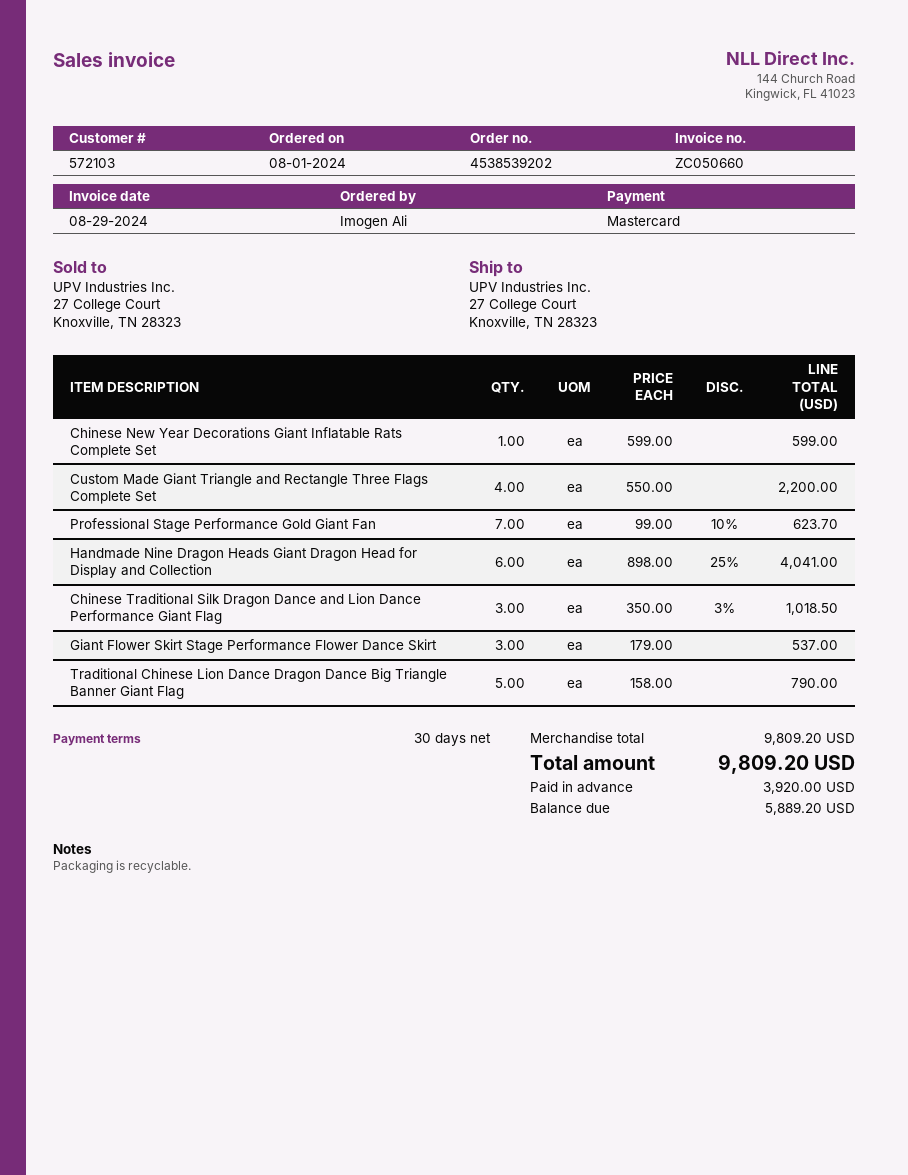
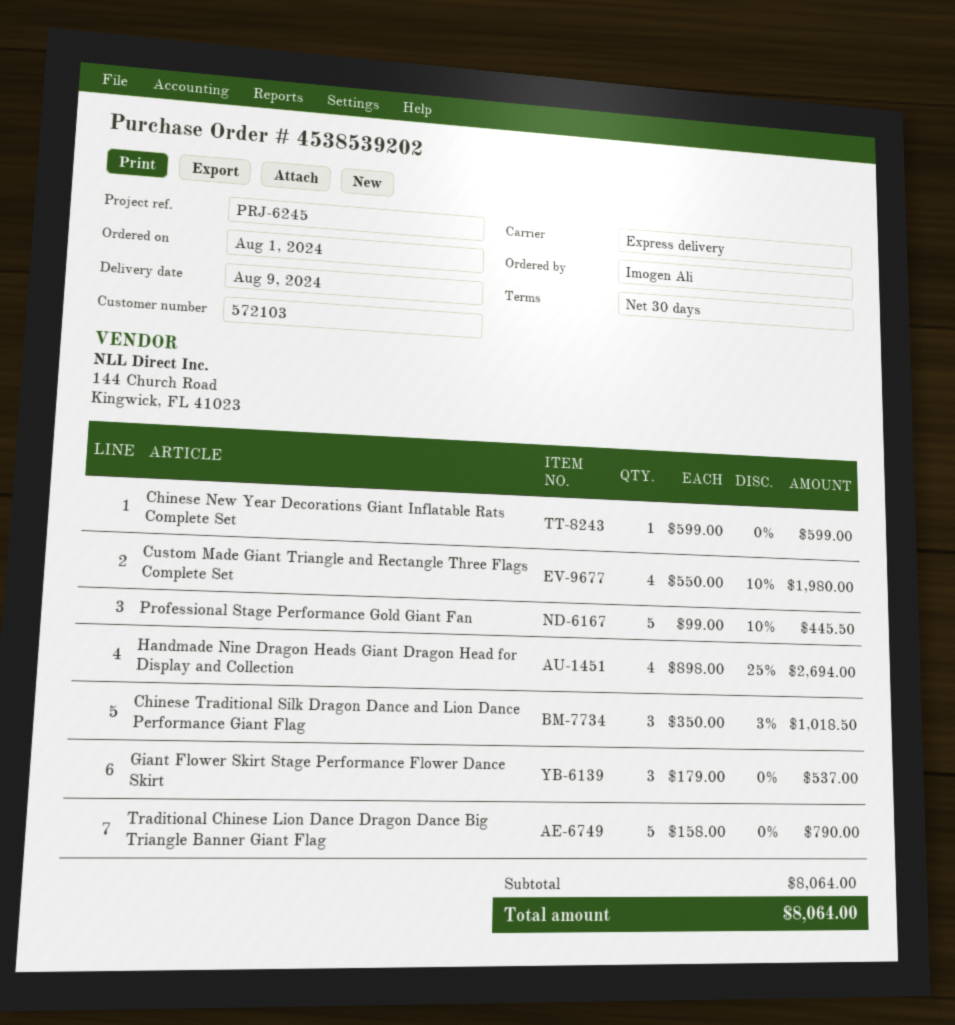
Custom Made Giant Triangle and Rectangle Three Flags Complete Set: 4 x 550.00 = 2200.00 -> 4 x 550.00 - 10% = 1980.00
Professional Stage Performance Gold Giant Fan: 7 x 99.00 - 10% = 623.70 -> 5 x 99.00 - 10% = 445.50
Handmade Nine Dragon Heads Giant Dragon Head for Display and Collection: 6 x 898.00 - 25% = 4041.00 -> 4 x 898.00 - 25% = 2694.00
subtotal: 9809.20 -> 8064.00
total: 9809.20 -> 8064.00

